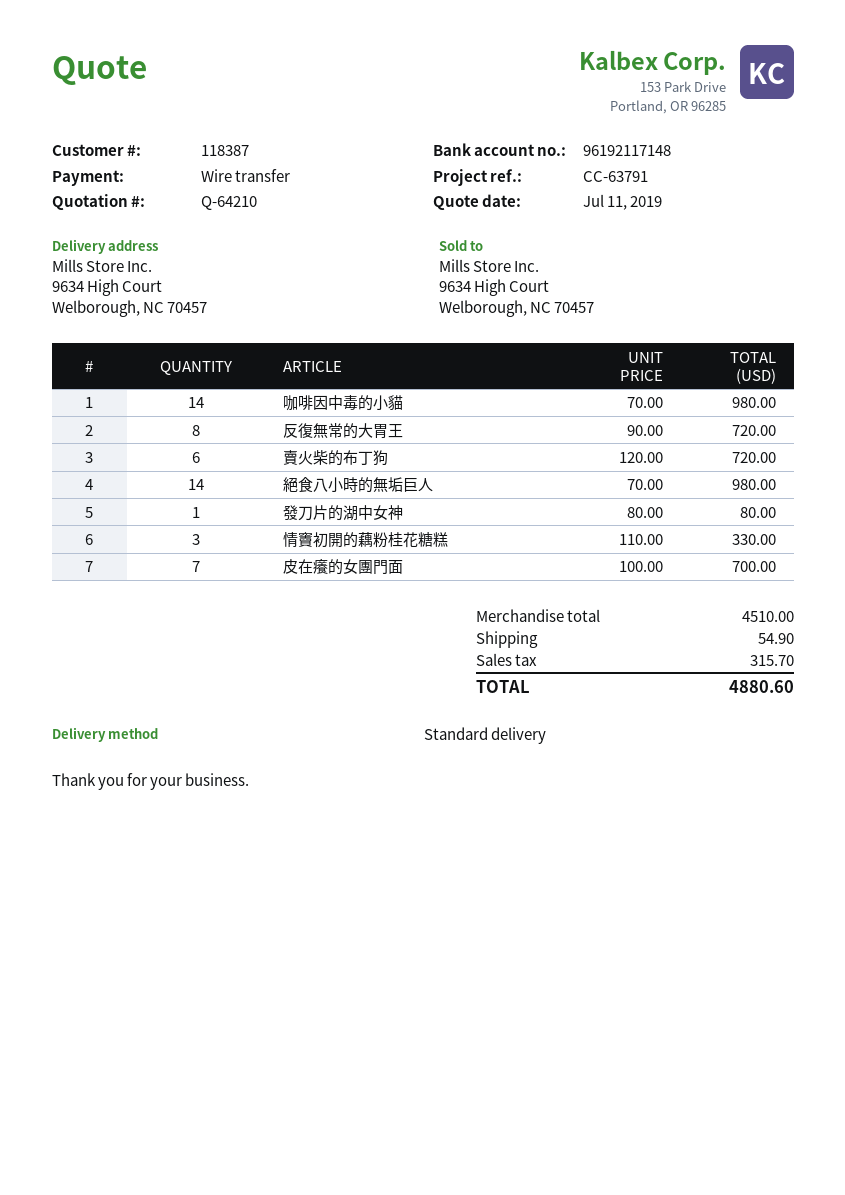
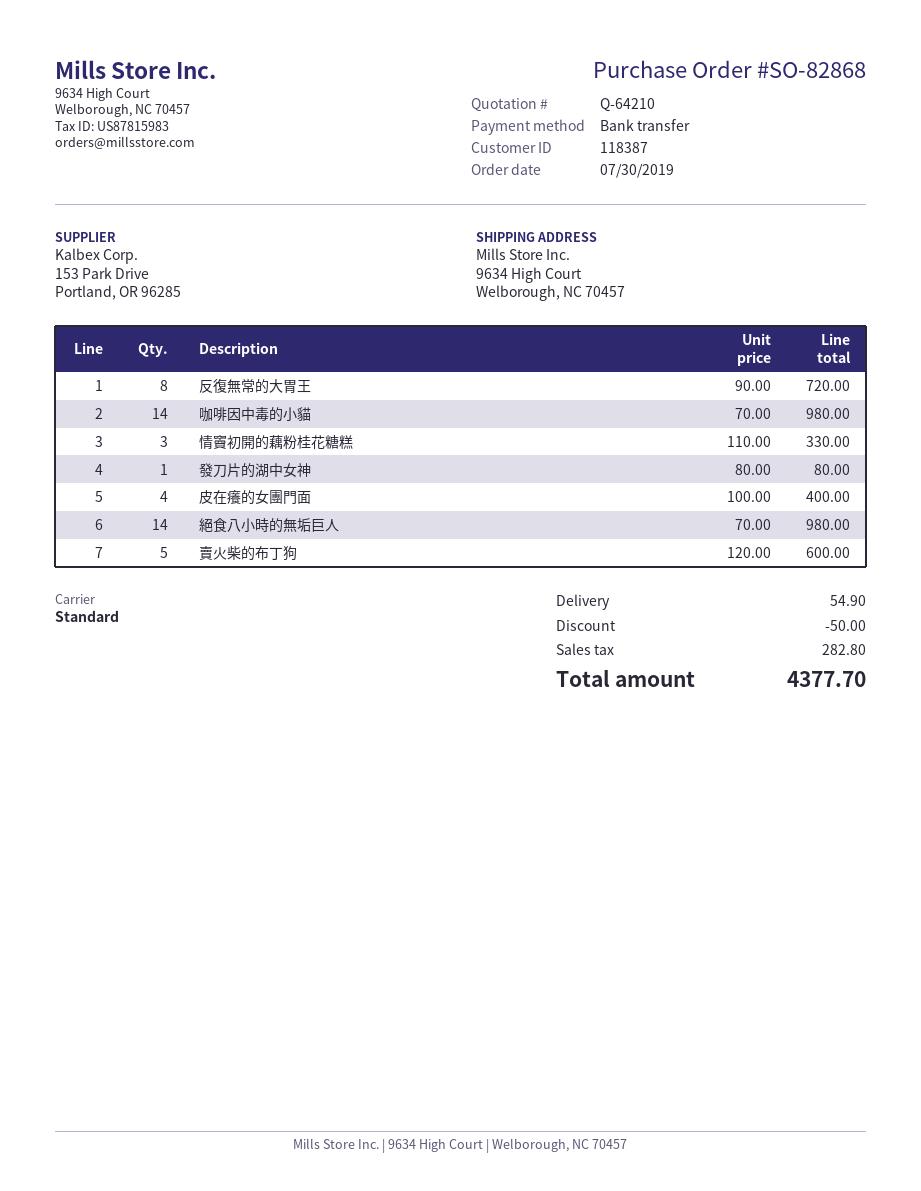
賣火柴的布丁狗: 6 x 120.00 = 720.00 -> 5 x 120.00 = 600.00
皮在癢的女團門面: 7 x 100.00 = 700.00 -> 4 x 100.00 = 400.00
discount: none -> 50.00
tax: 315.70 -> 282.80
total: 4880.60 -> 4377.70

